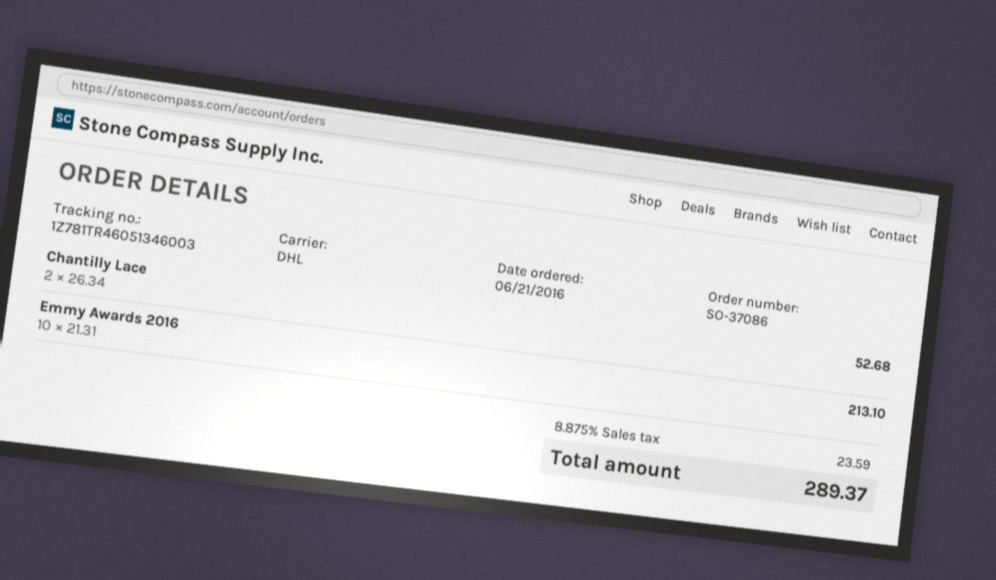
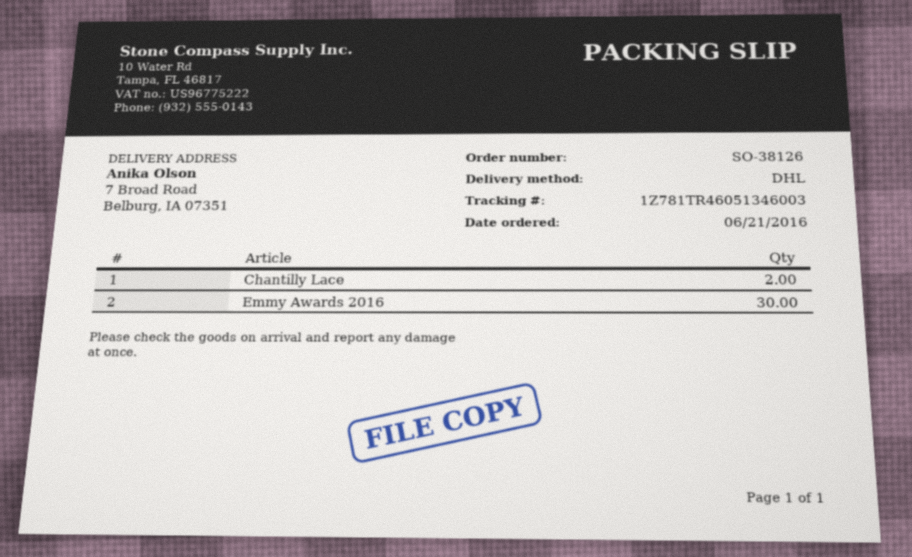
order number: SO-37086 -> SO-38126
Emmy Awards 2016: 10 -> 30

